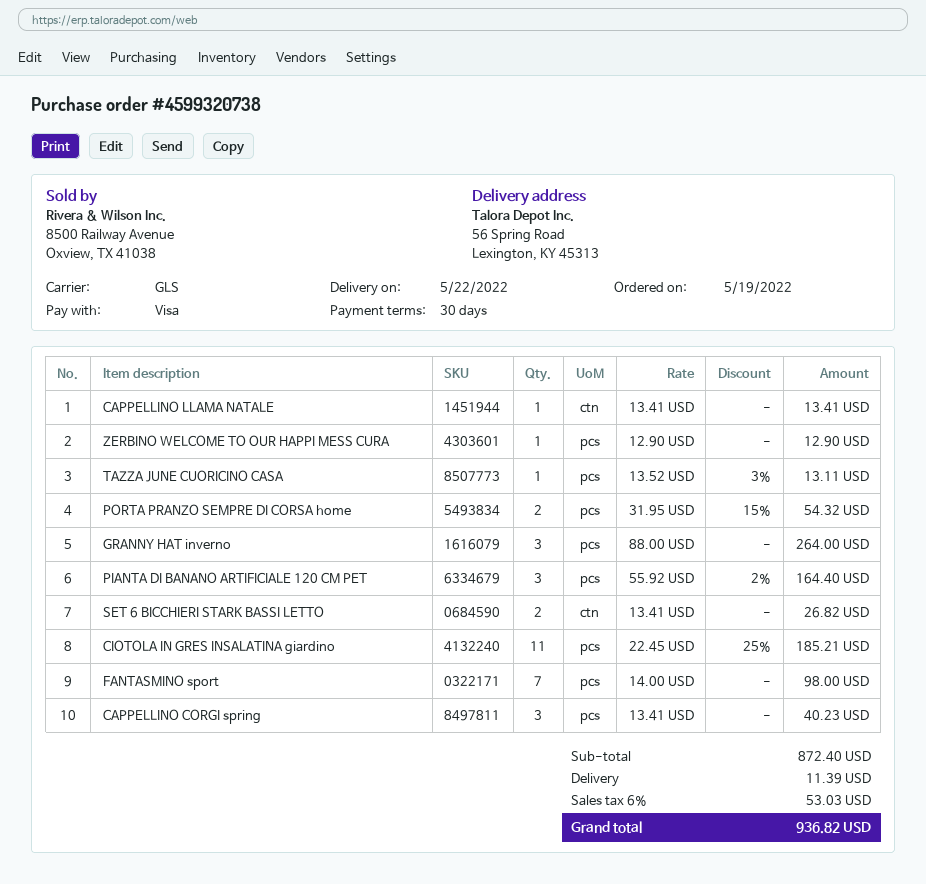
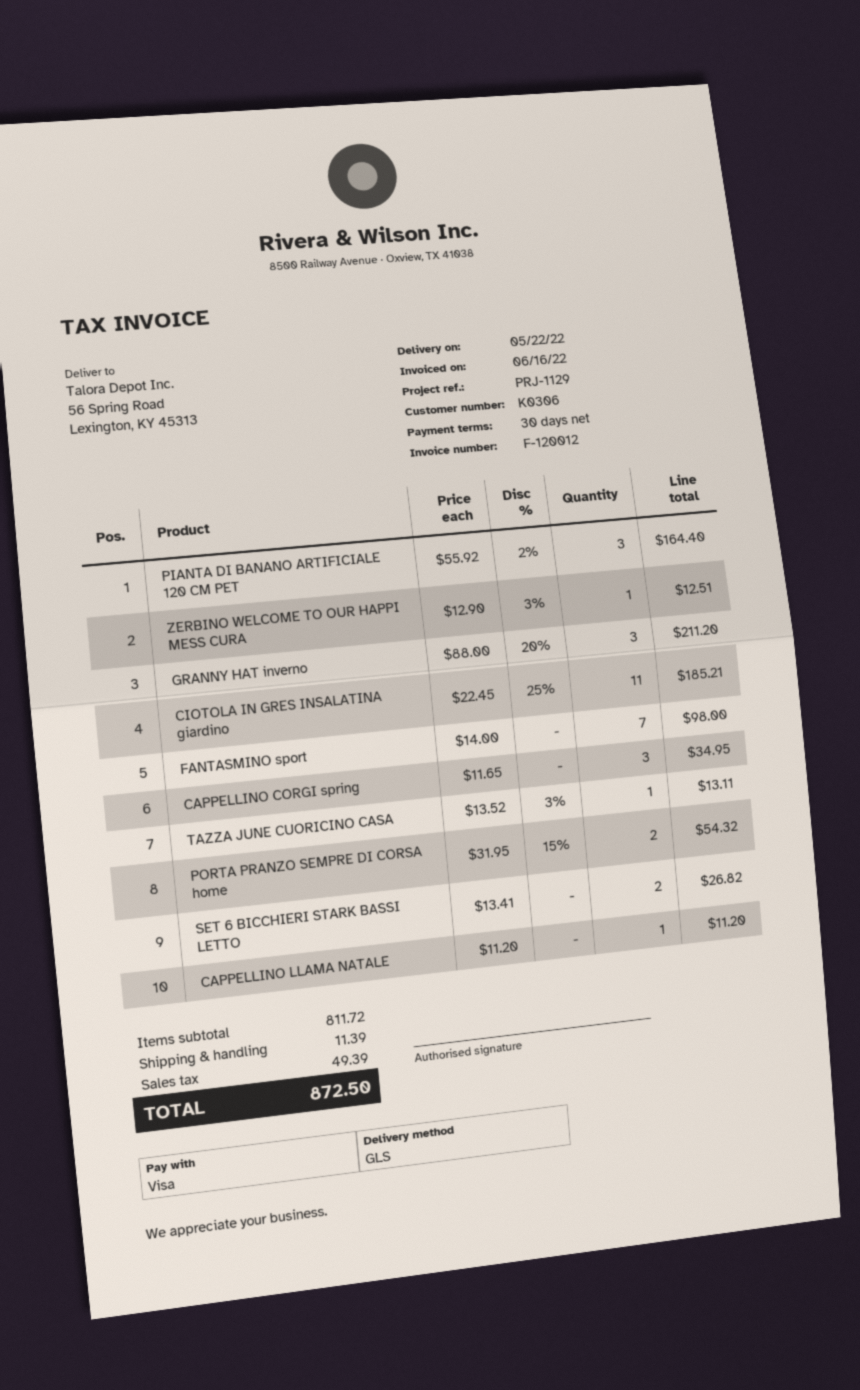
CAPPELLINO LLAMA NATALE: 1 x 13.41 = 13.41 -> 1 x 11.20 = 11.20
ZERBINO WELCOME TO OUR HAPPI MESS CURA: 1 x 12.90 = 12.90 -> 1 x 12.90 - 3% = 12.51
GRANNY HAT inverno: 3 x 88.00 = 264.00 -> 3 x 88.00 - 20% = 211.20
CAPPELLINO CORGI spring: 3 x 13.41 = 40.23 -> 3 x 11.65 = 34.95
subtotal: 872.40 -> 811.72
tax: 53.03 -> 49.39
total: 936.82 -> 872.50

